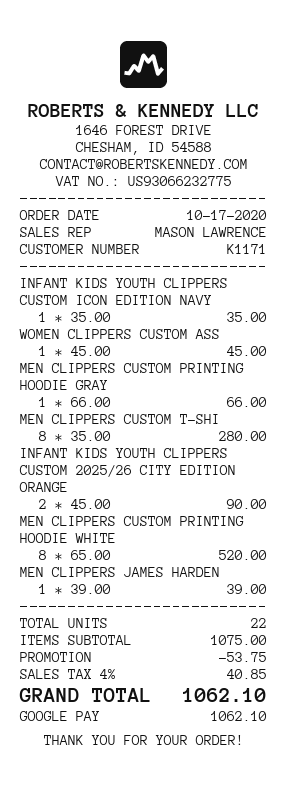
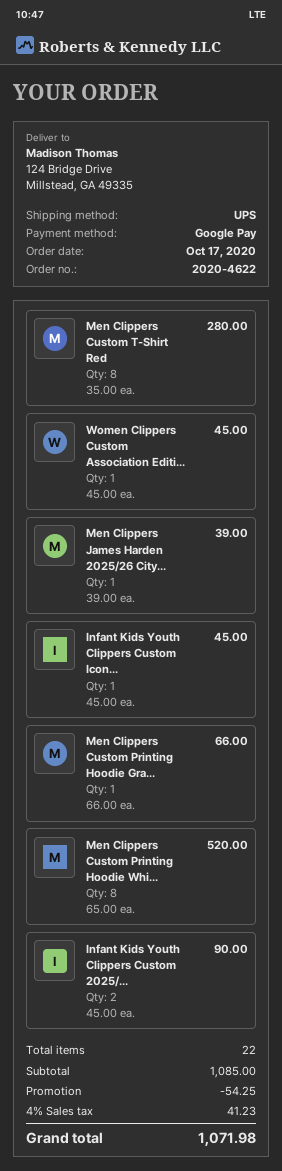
INFANT KIDS YOUTH CLIPPERS CUSTOM ICON EDITION NAVY: 1 x 35.00 = 35.00 -> 1 x 45.00 = 45.00
subtotal: 1075.00 -> 1085.00
discount: 53.75 -> 54.25
tax: 4% = 40.85 -> 4% = 41.23
total: 1062.10 -> 1071.98

